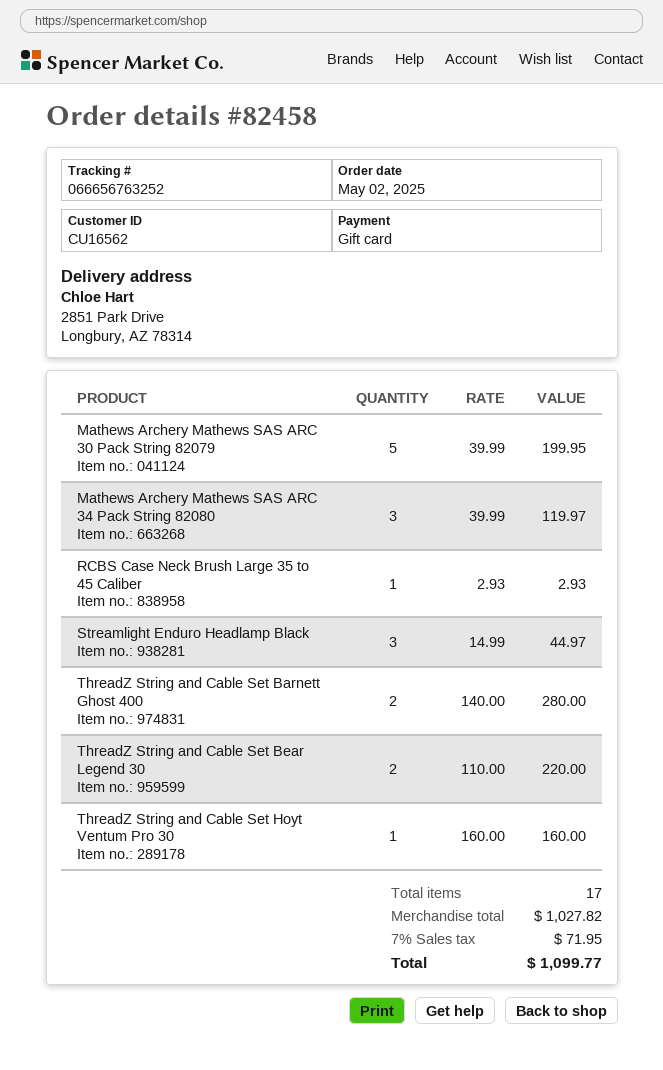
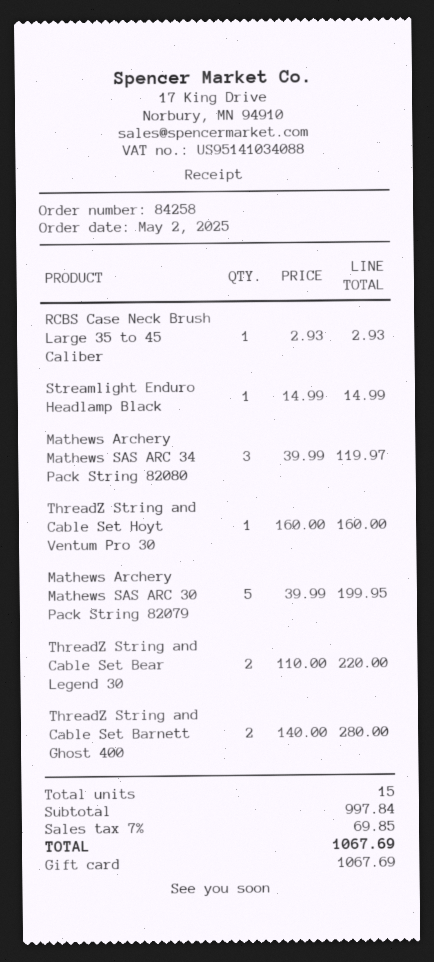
order number: 82458 -> 84258
Streamlight Enduro Headlamp Black: 3 x 14.99 = 44.97 -> 1 x 14.99 = 14.99
total quantity: 17 -> 15
subtotal: 1027.82 -> 997.84
tax: 7% = 71.95 -> 7% = 69.85
total: 1099.77 -> 1067.69

